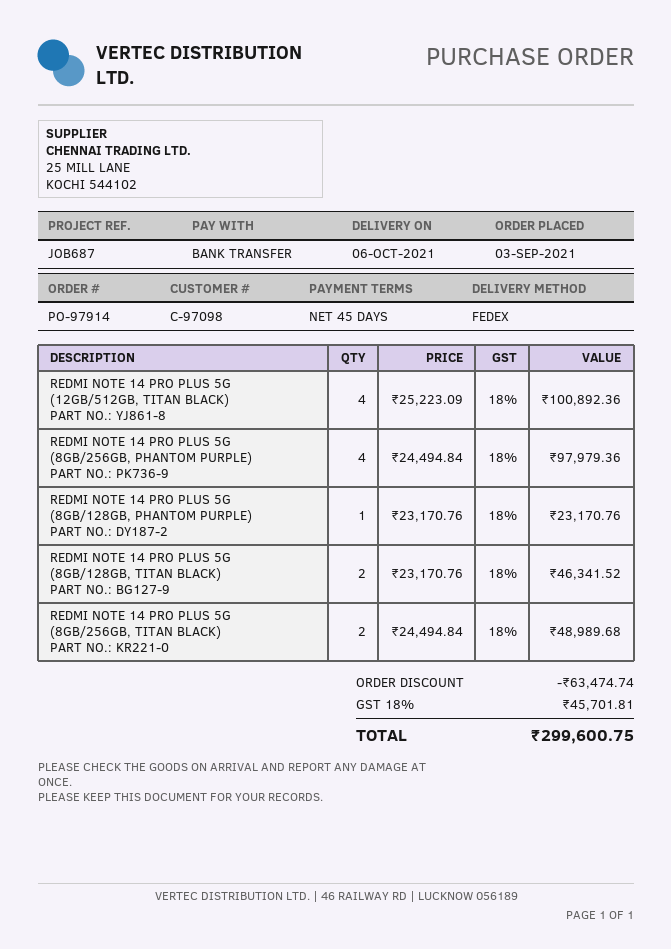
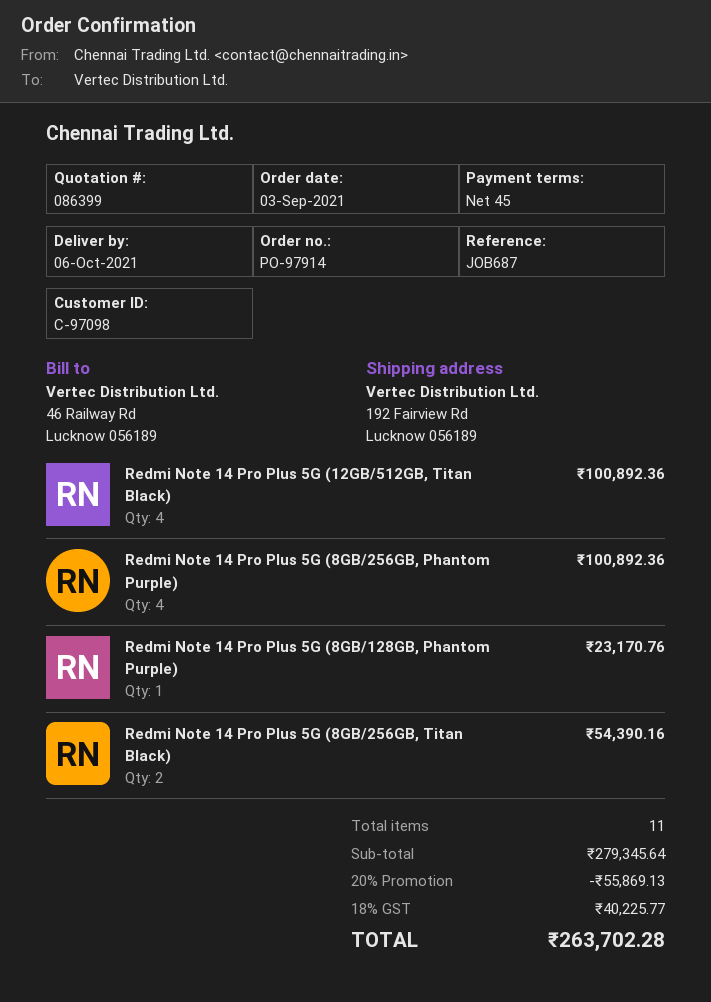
REDMI NOTE 14 PRO PLUS 5G (8GB/256GB, PHANTOM PURPLE): 4 for 97979.36 -> 4 for 100892.36
REDMI NOTE 14 PRO PLUS 5G (8GB/128GB, TITAN BLACK): 2 for 46341.52 -> none
REDMI NOTE 14 PRO PLUS 5G (8GB/256GB, TITAN BLACK): 2 for 48989.68 -> 2 for 54390.16
discount: 63474.74 -> 55869.13
tax: 18% = 45701.81 -> 18% = 40225.77
total: 299600.75 -> 263702.28

